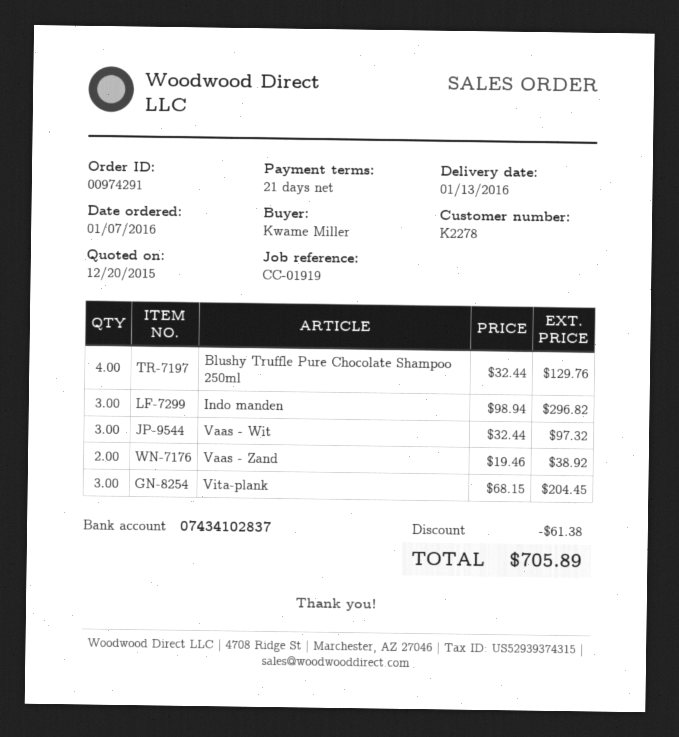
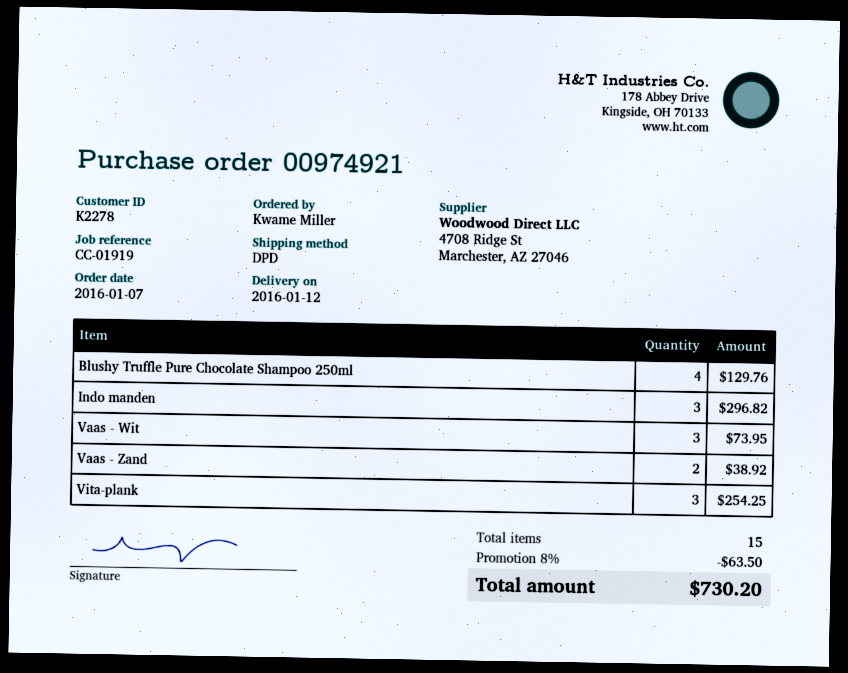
order number: 00974291 -> 00974921
delivery date: 2016-01-13 -> 2016-01-12
Vaas - Wit: 3 for 97.32 -> 3 for 73.95
Vita-plank: 3 for 204.45 -> 3 for 254.25
discount: 61.38 -> 63.50
total: 705.89 -> 730.20

